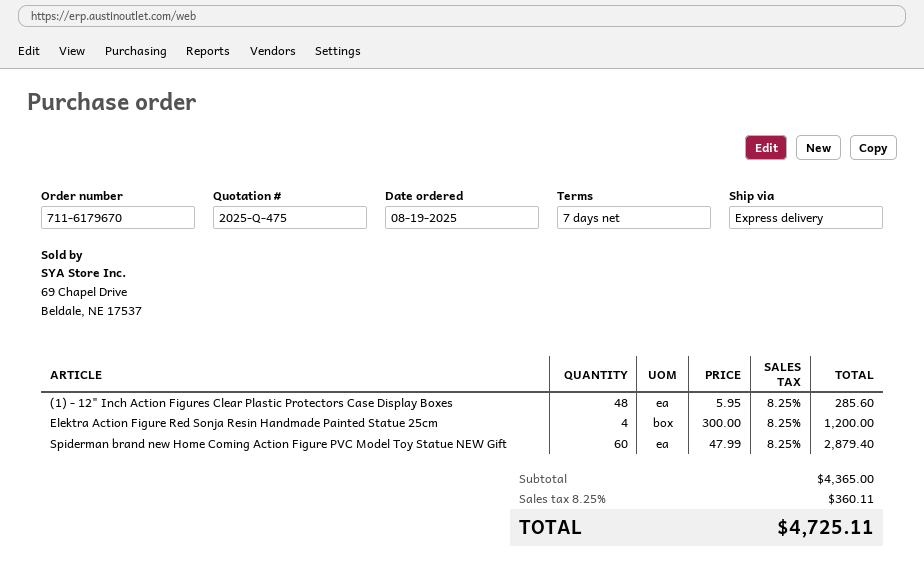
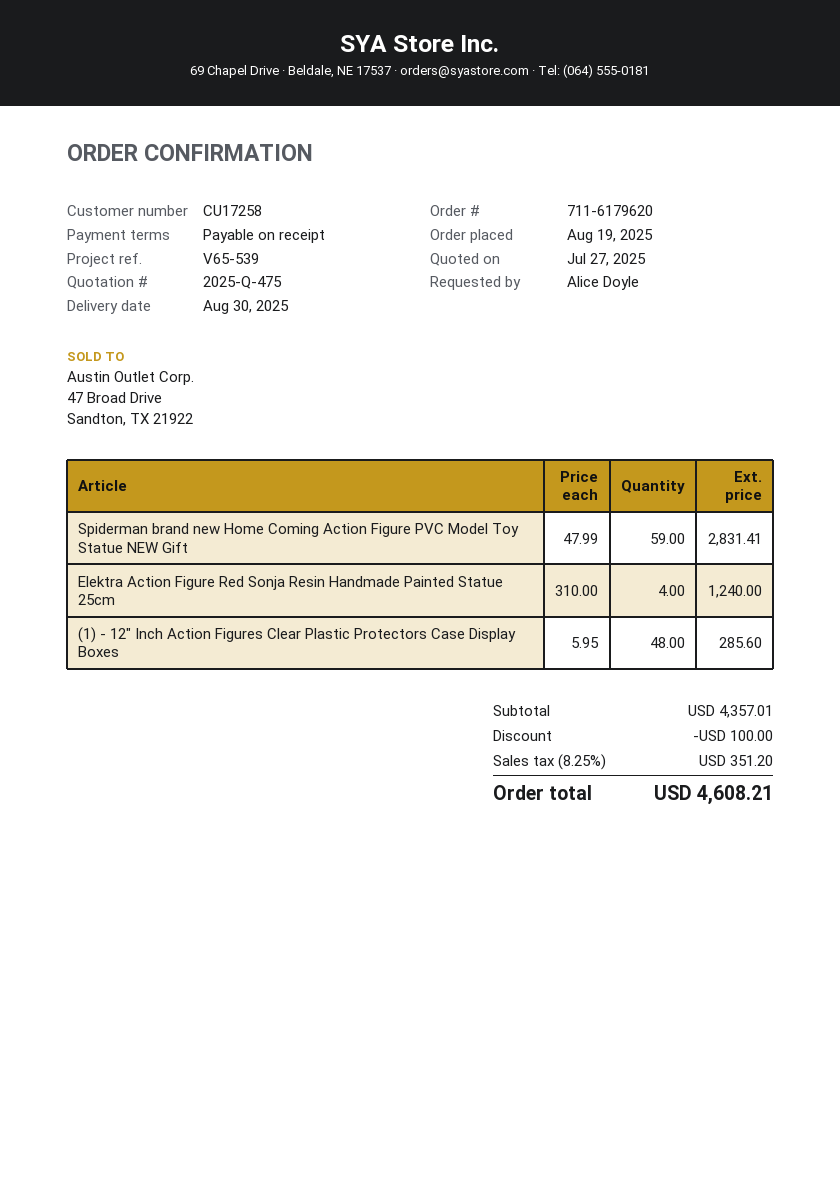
order number: 711-6179670 -> 711-6179620
payment terms: 7 days -> on receipt
Elektra Action Figure Red Sonja Resin Handmade Painted Statue 25cm: 4 x 300.00 = 1200.00 -> 4 x 310.00 = 1240.00
Spiderman brand new Home Coming Action Figure PVC Model Toy Statue NEW Gift: 60 x 47.99 = 2879.40 -> 59 x 47.99 = 2831.41
subtotal: 4365.00 -> 4357.01
discount: none -> 100.00
tax: 8.25% = 360.11 -> 8.25% = 351.20
total: 4725.11 -> 4608.21

